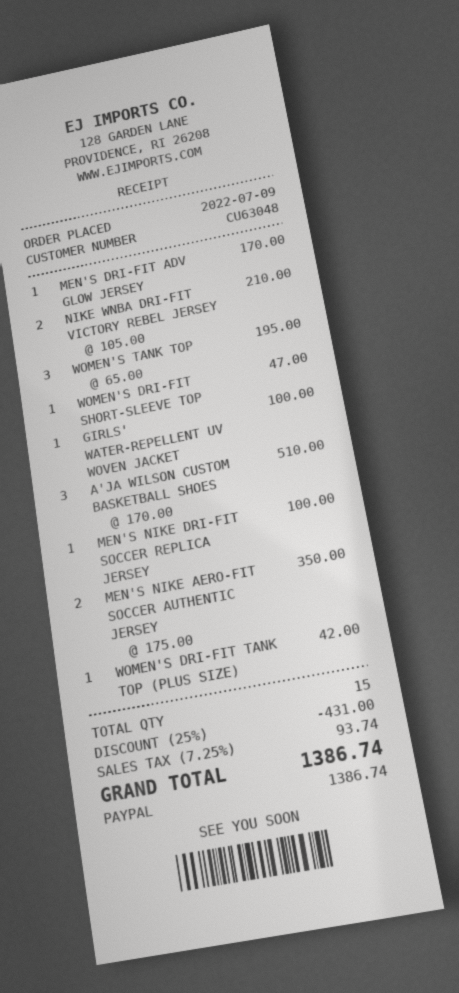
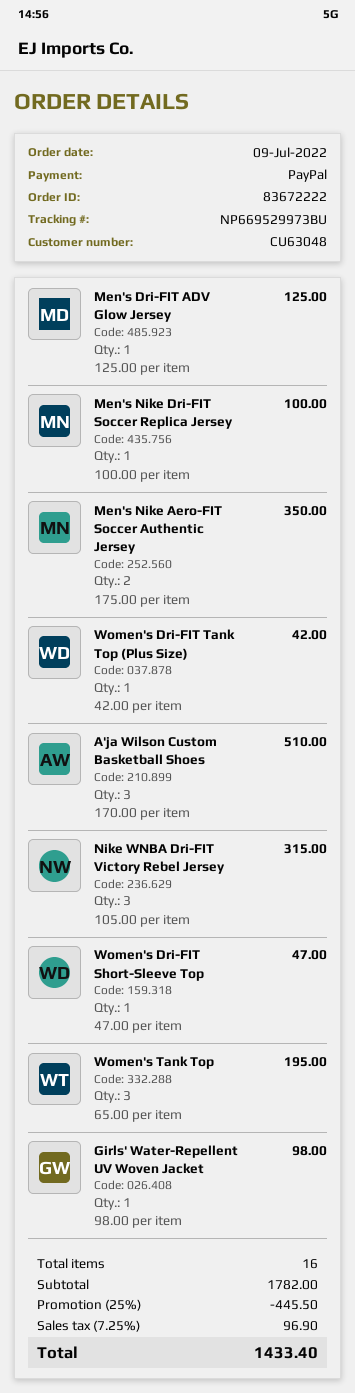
MEN'S DRI-FIT ADV GLOW JERSEY: 1 x 170.00 = 170.00 -> 1 x 125.00 = 125.00
NIKE WNBA DRI-FIT VICTORY REBEL JERSEY: 2 x 105.00 = 210.00 -> 3 x 105.00 = 315.00
GIRLS' WATER-REPELLENT UV WOVEN JACKET: 1 x 100.00 = 100.00 -> 1 x 98.00 = 98.00
total quantity: 15 -> 16
discount: 25% = 431.00 -> 25% = 445.50
tax: 7.25% = 93.74 -> 7.25% = 96.90
total: 1386.74 -> 1433.40

